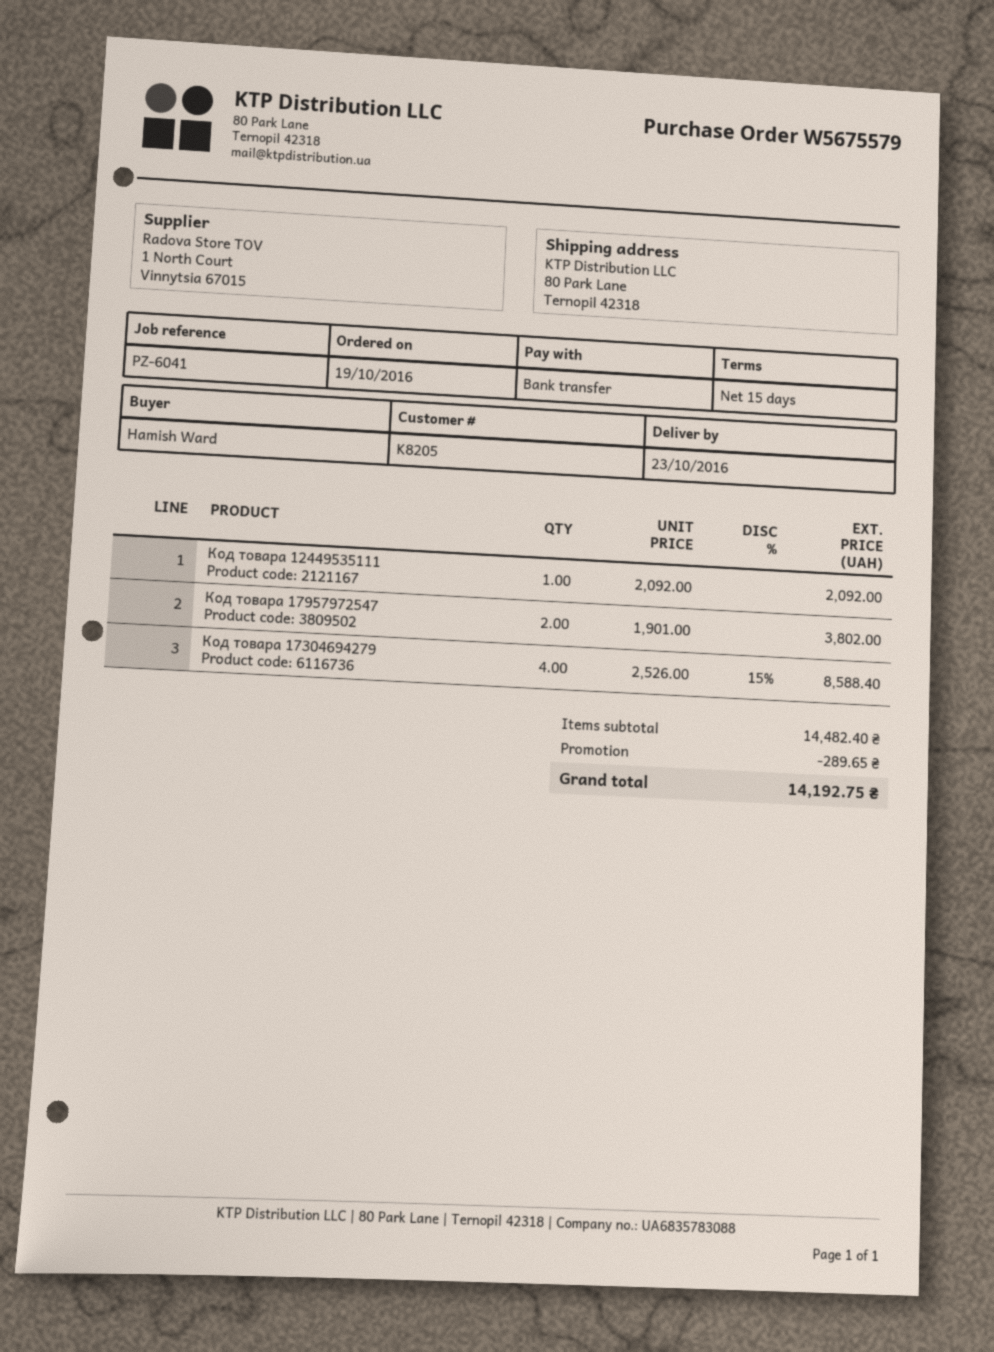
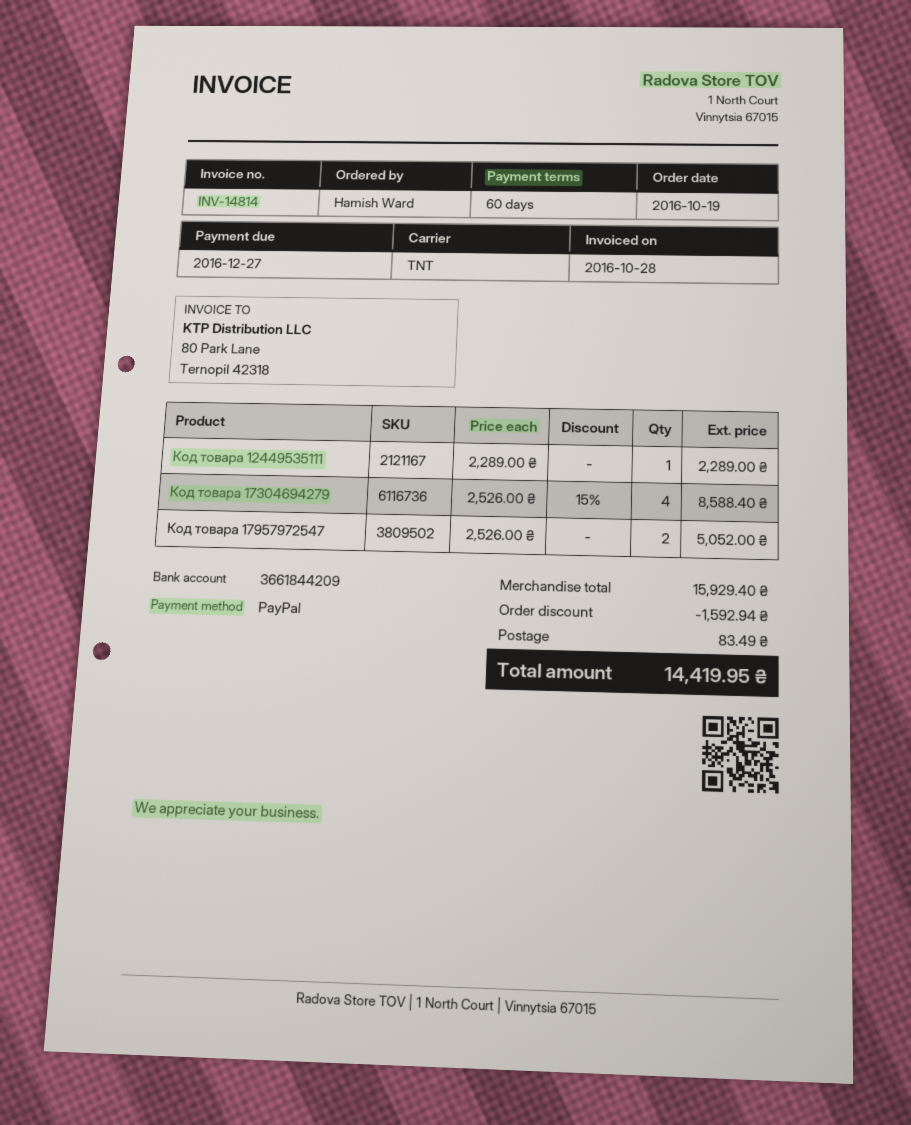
payment terms: 15 days -> 60 days
payment method: bank transfer -> PayPal
Код товара 12449535111: 1 x 2092.00 = 2092.00 -> 1 x 2289.00 = 2289.00
Код товара 17957972547: 2 x 1901.00 = 3802.00 -> 2 x 2526.00 = 5052.00
subtotal: 14482.40 -> 15929.40
discount: 289.65 -> 1592.94
shipping: none -> 83.49
total: 14192.75 -> 14419.95

